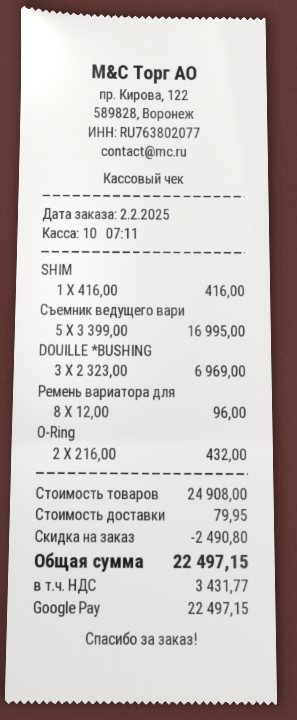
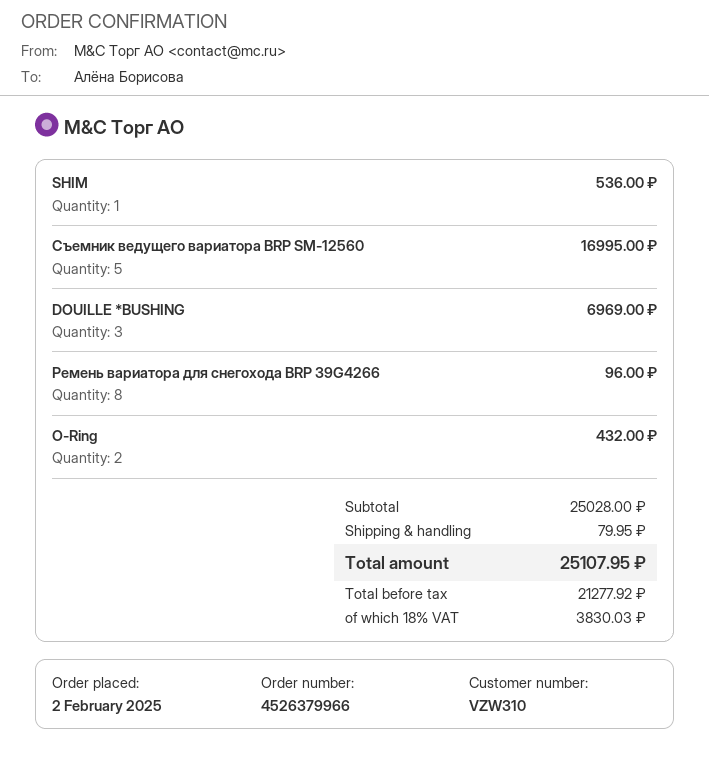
SHIM: 1 for 416.00 -> 1 for 536.00
subtotal: 24908.00 -> 25028.00
discount: 2490.80 -> none
tax: 3431.77 -> 3830.03
total: 22497.15 -> 25107.95

